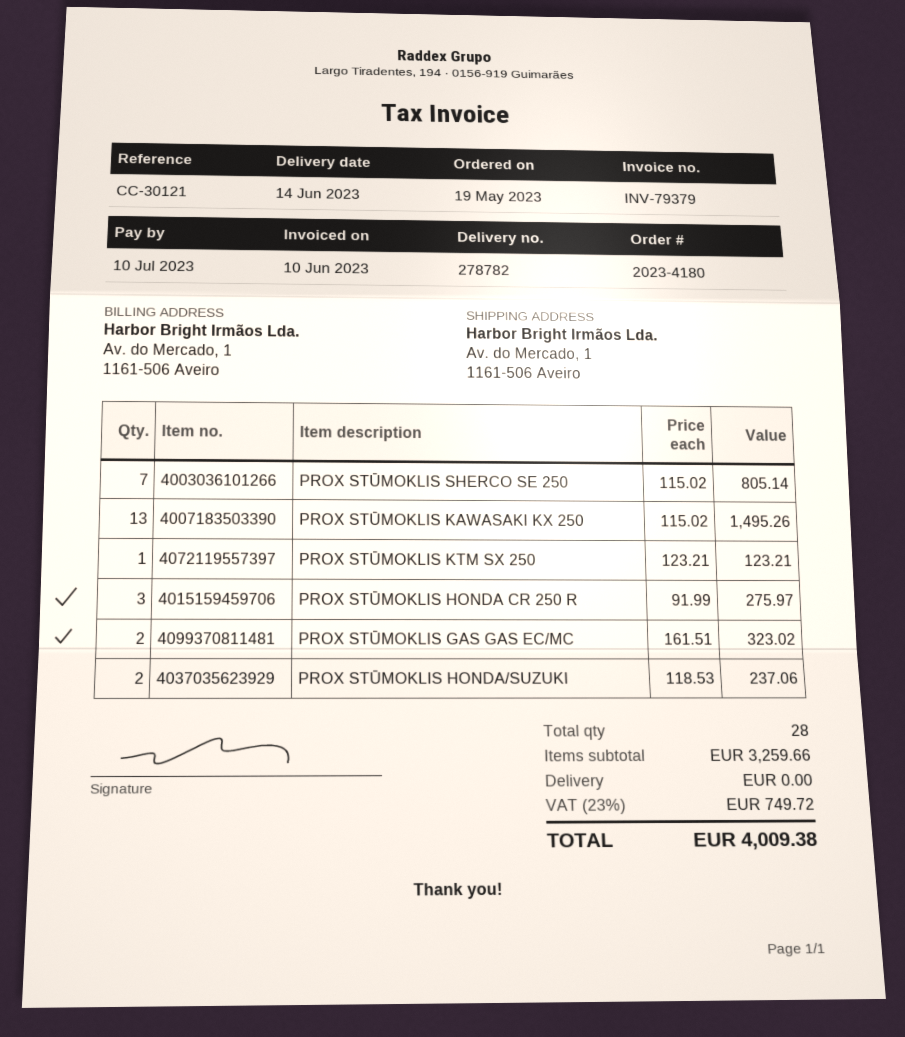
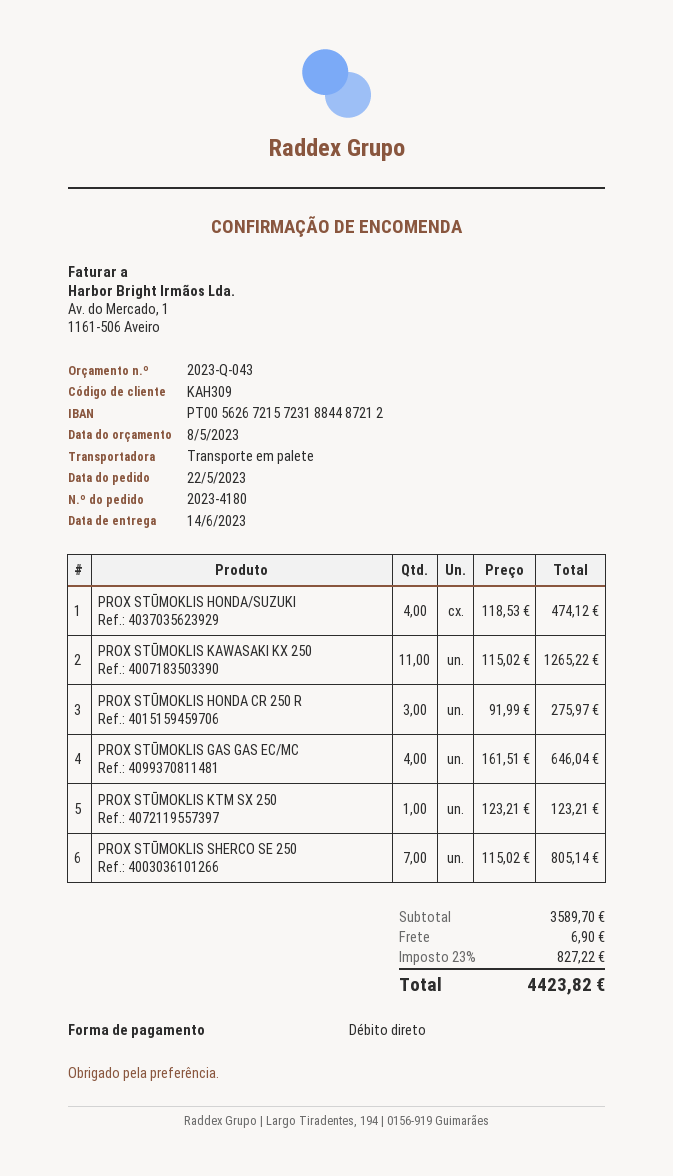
order date: 2023-05-19 -> 2023-05-22
PROX STŪMOKLIS KAWASAKI KX 250: 13 x 115.02 = 1495.26 -> 11 x 115.02 = 1265.22
PROX STŪMOKLIS GAS GAS EC/MC: 2 x 161.51 = 323.02 -> 4 x 161.51 = 646.04
PROX STŪMOKLIS HONDA/SUZUKI: 2 x 118.53 = 237.06 -> 4 x 118.53 = 474.12
subtotal: 3259.66 -> 3589.70
shipping: 0.00 -> 6.90
tax: 23% = 749.72 -> 23% = 827.22
total: 4009.38 -> 4423.82

